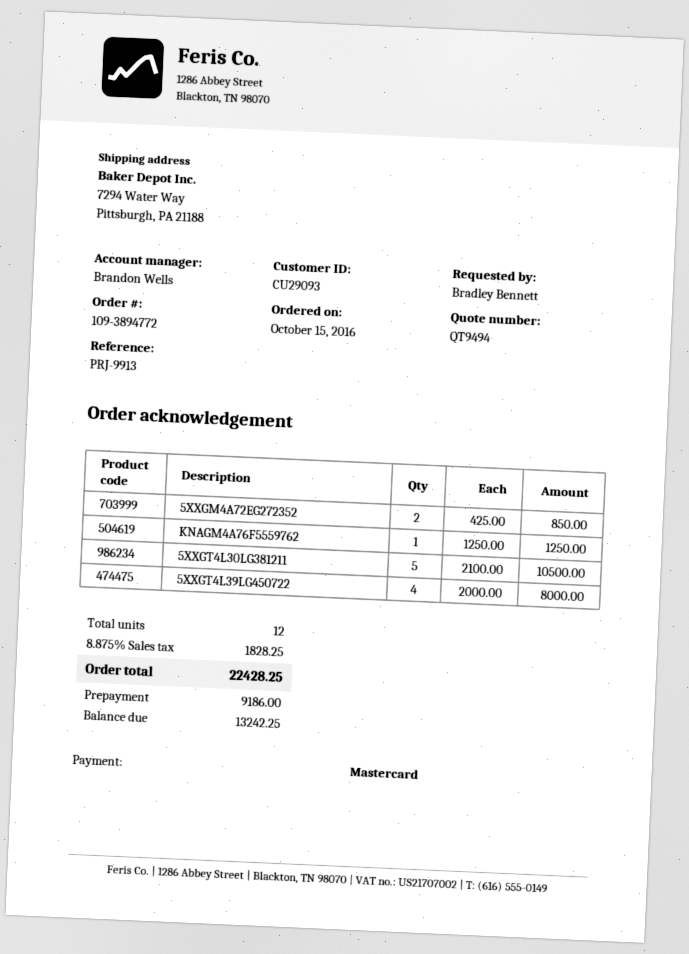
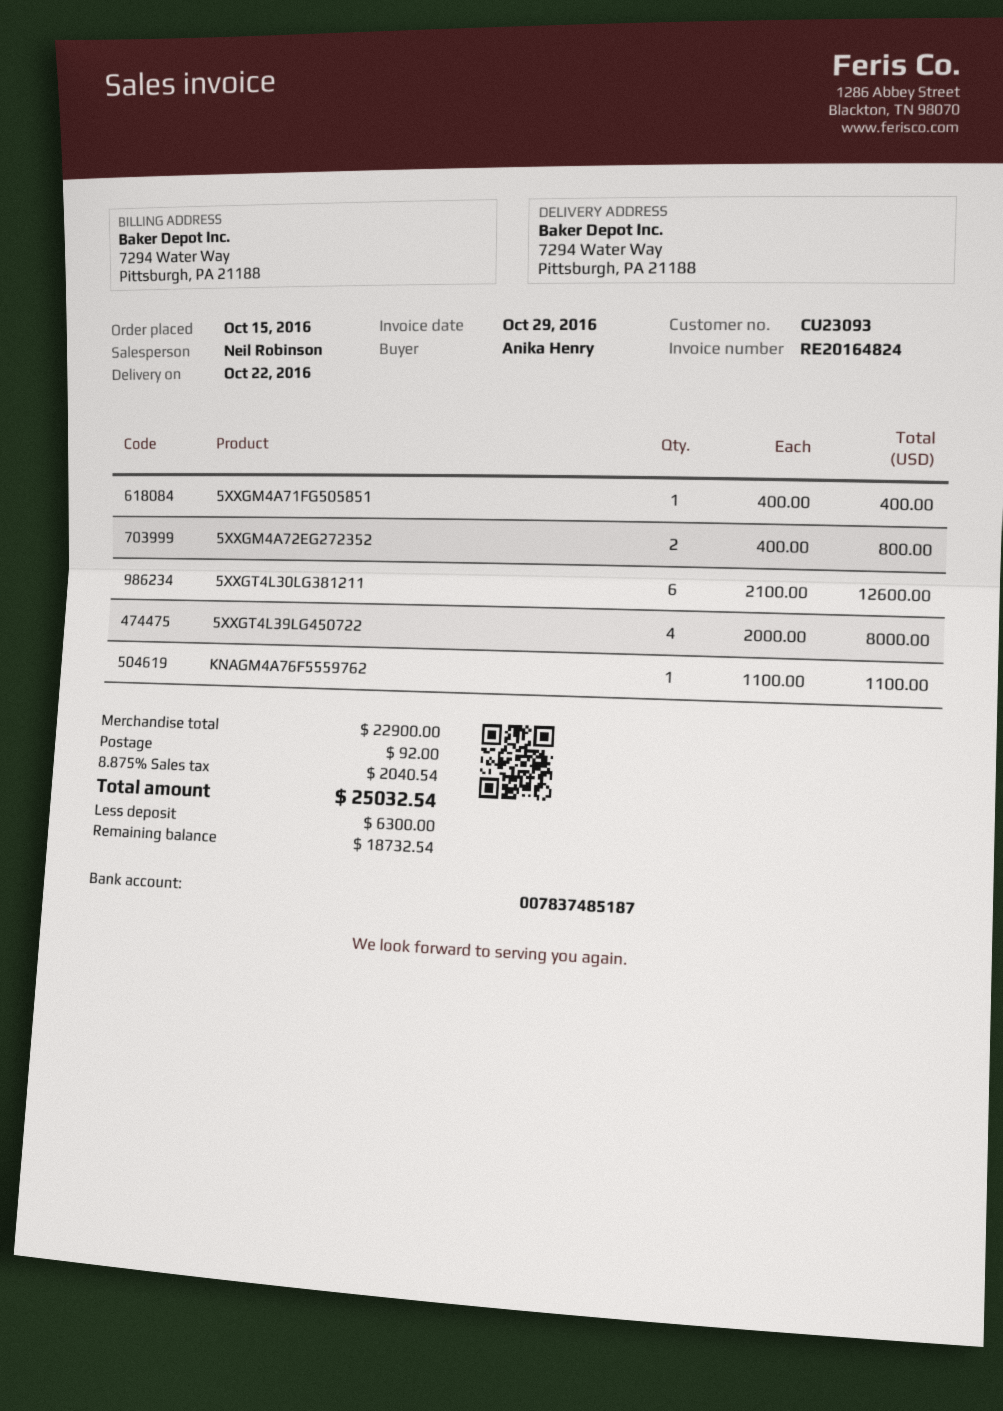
customer number: CU29093 -> CU23093
ordered by: Bradley Bennett -> Anika Henry
sales rep: Brandon Wells -> Neil Robinson
5XXGM4A72EG272352: 2 x 425.00 = 850.00 -> 2 x 400.00 = 800.00
KNAGM4A76F5559762: 1 x 1250.00 = 1250.00 -> 1 x 1100.00 = 1100.00
5XXGT4L30LG381211: 5 x 2100.00 = 10500.00 -> 6 x 2100.00 = 12600.00
5XXGM4A71FG505851: none -> 1 x 400.00 = 400.00
shipping: none -> 92.00
tax: 8.875% = 1828.25 -> 8.875% = 2040.54
total: 22428.25 -> 25032.54
deposit: 9186.00 -> 6300.00
balance: 13242.25 -> 18732.54

